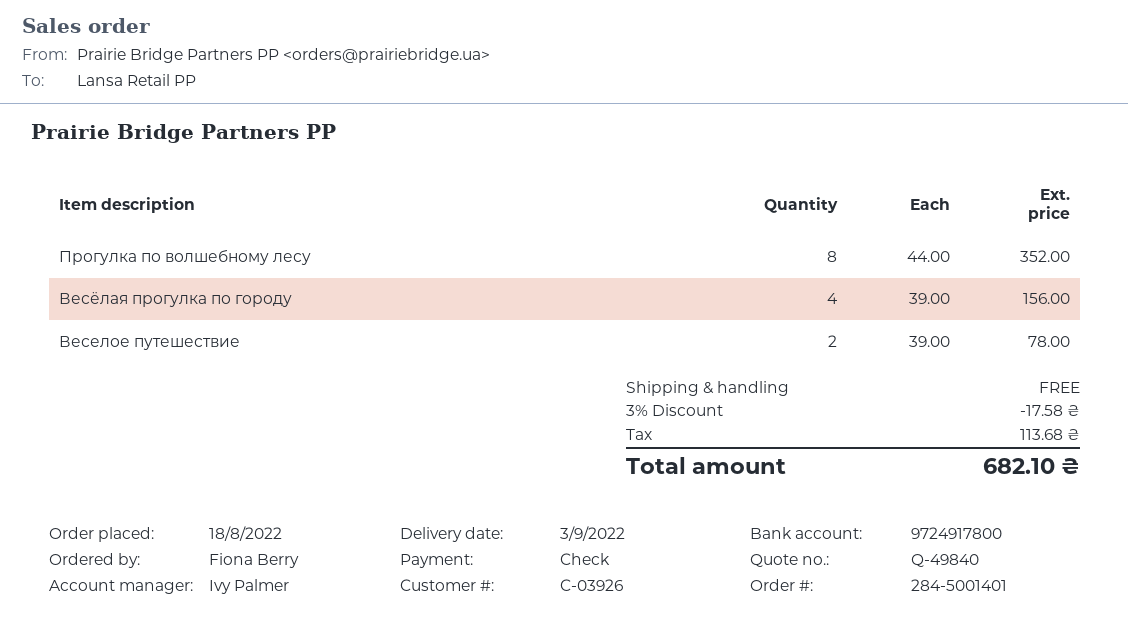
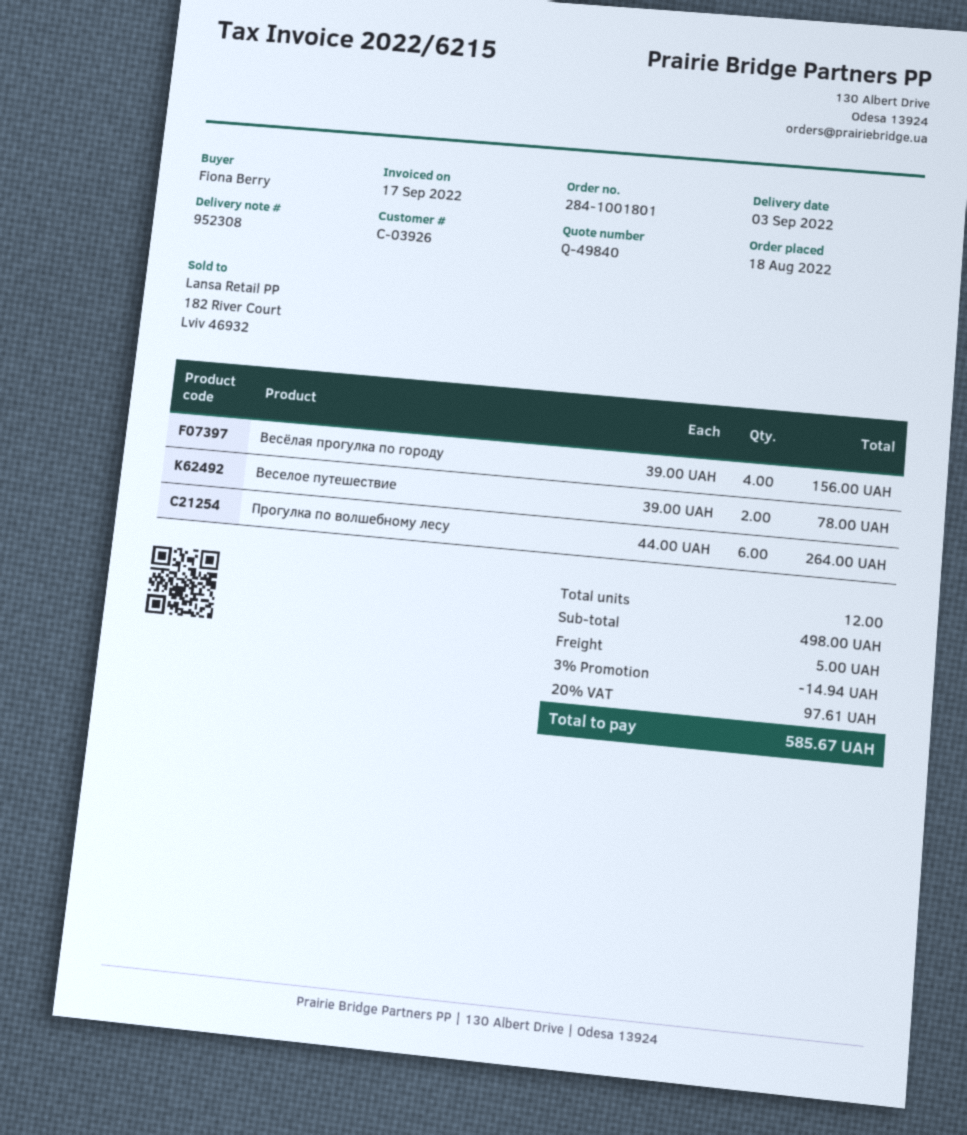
order number: 284-5001401 -> 284-1001801
Прогулка по волшебному лесу: 8 x 44.00 = 352.00 -> 6 x 44.00 = 264.00
discount: 3% = 17.58 -> 3% = 14.94
shipping: 0.00 -> 5.00
tax: 113.68 -> 97.61
total: 682.10 -> 585.67

